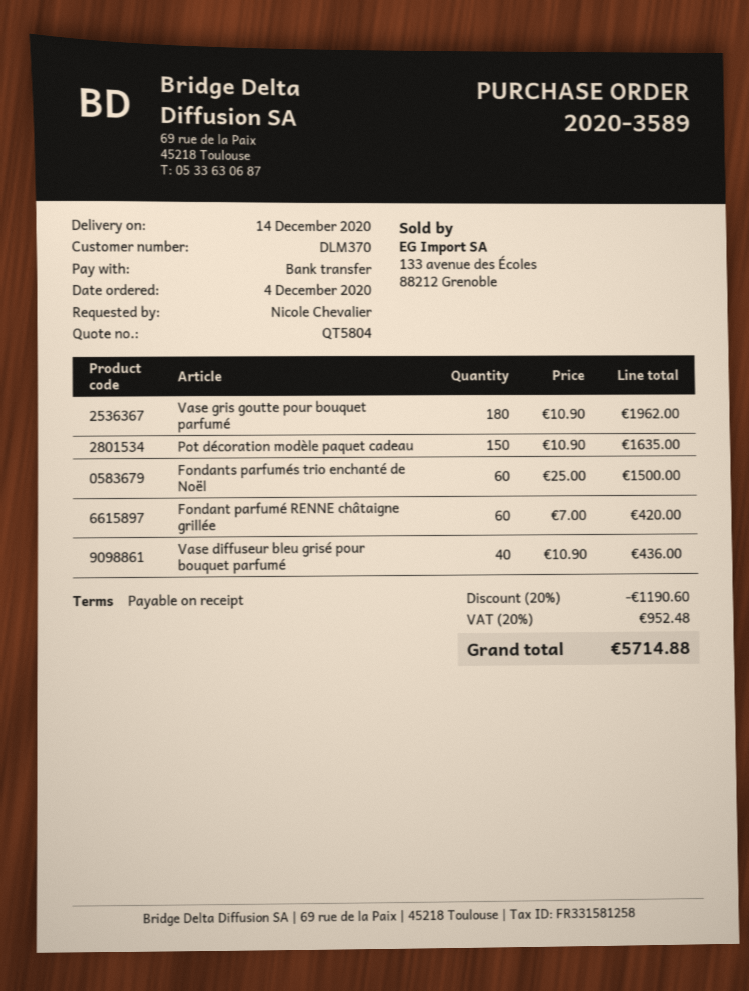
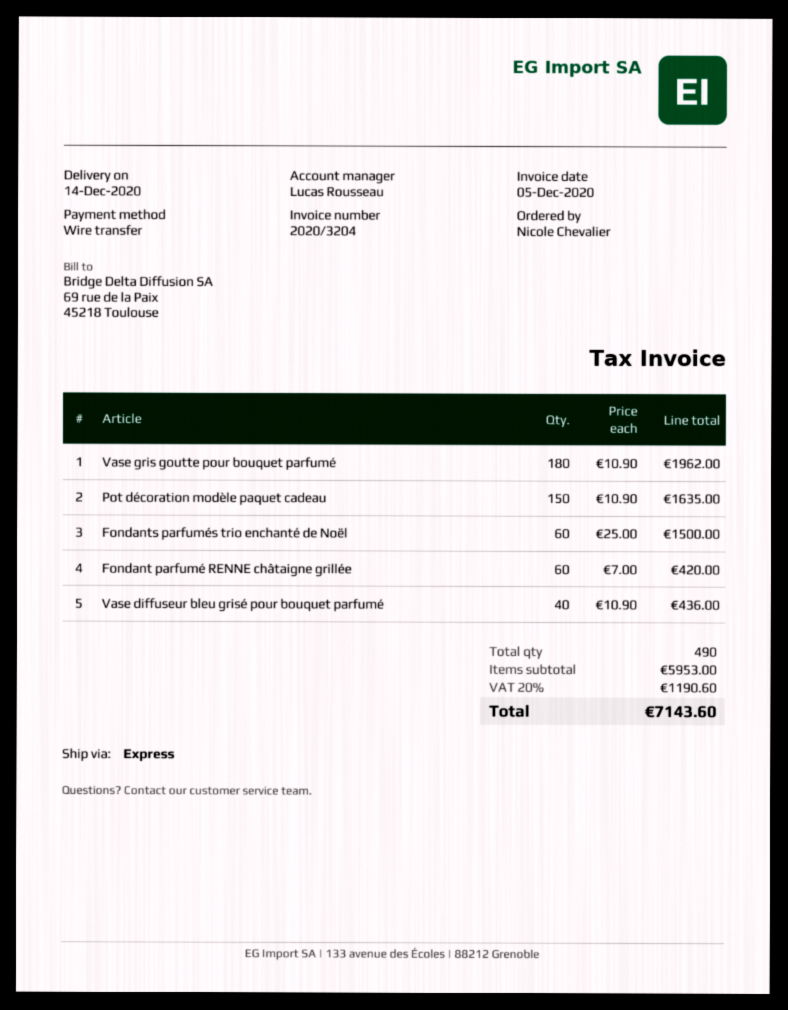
discount: 20% = 1190.60 -> none
tax: 20% = 952.48 -> 20% = 1190.60
total: 5714.88 -> 7143.60

